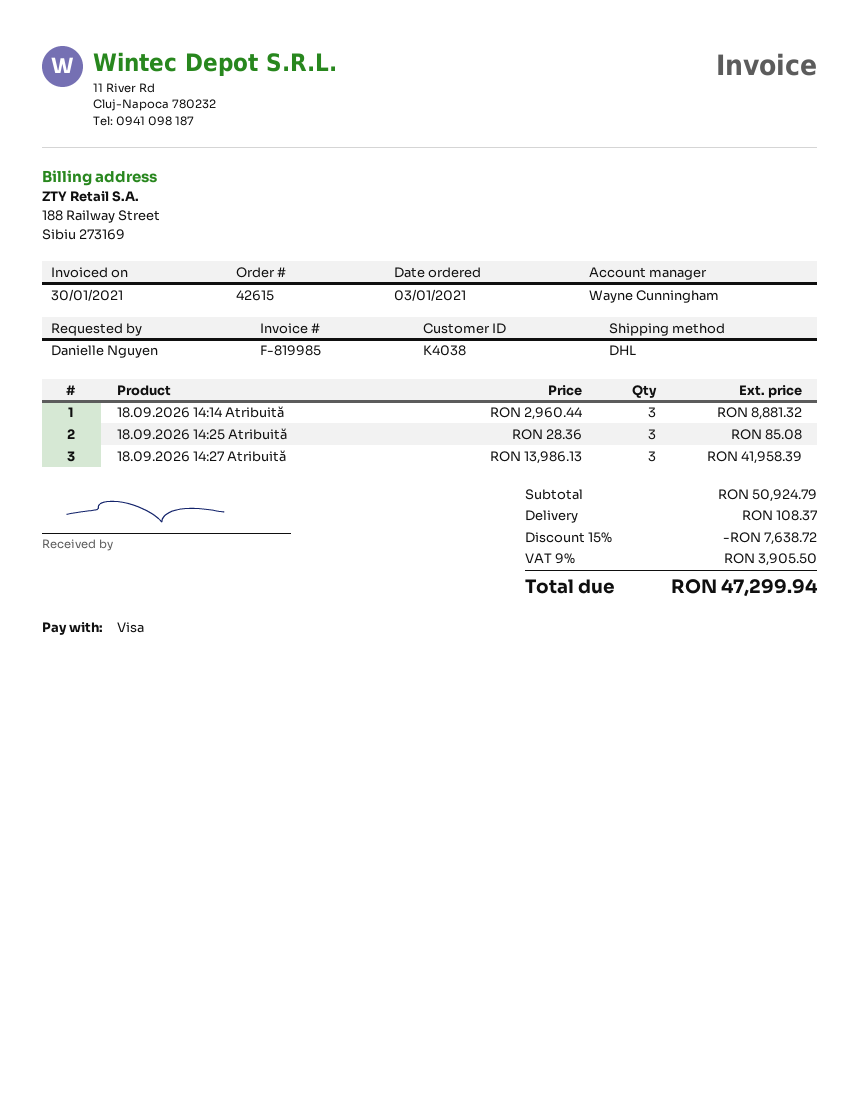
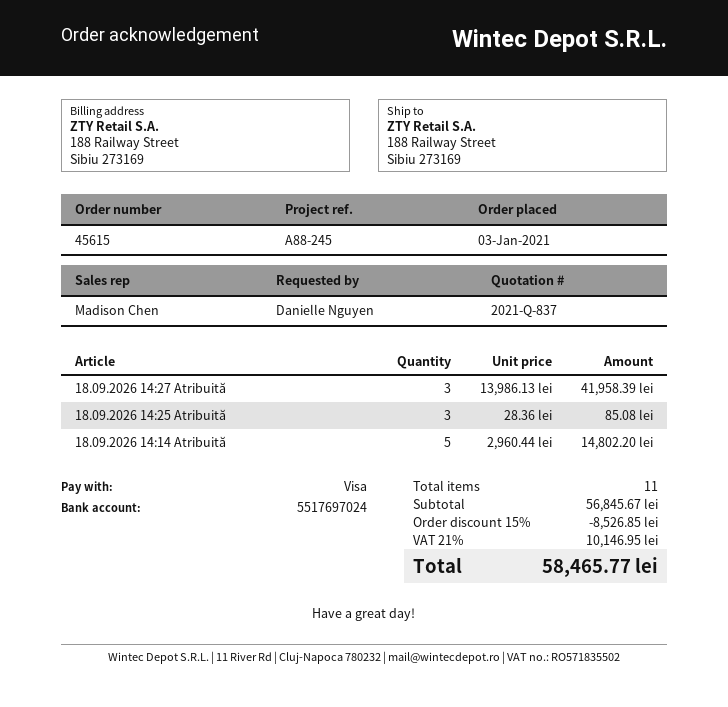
order number: 42615 -> 45615
sales rep: Wayne Cunningham -> Madison Chen
18.09.2026 14:14 Atribuită: 3 x 2960.44 = 8881.32 -> 5 x 2960.44 = 14802.20
subtotal: 50924.79 -> 56845.67
discount: 15% = 7638.72 -> 15% = 8526.85
shipping: 108.37 -> none
tax: 9% = 3905.50 -> 21% = 10146.95
total: 47299.94 -> 58465.77

